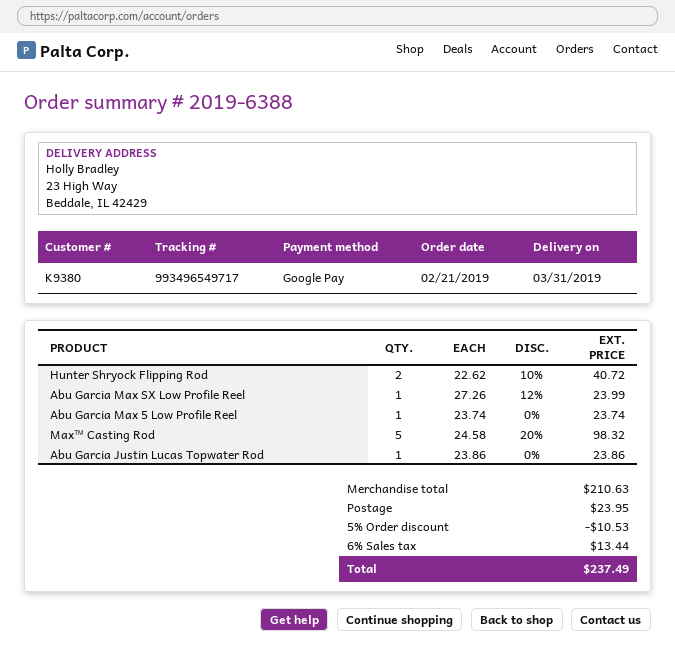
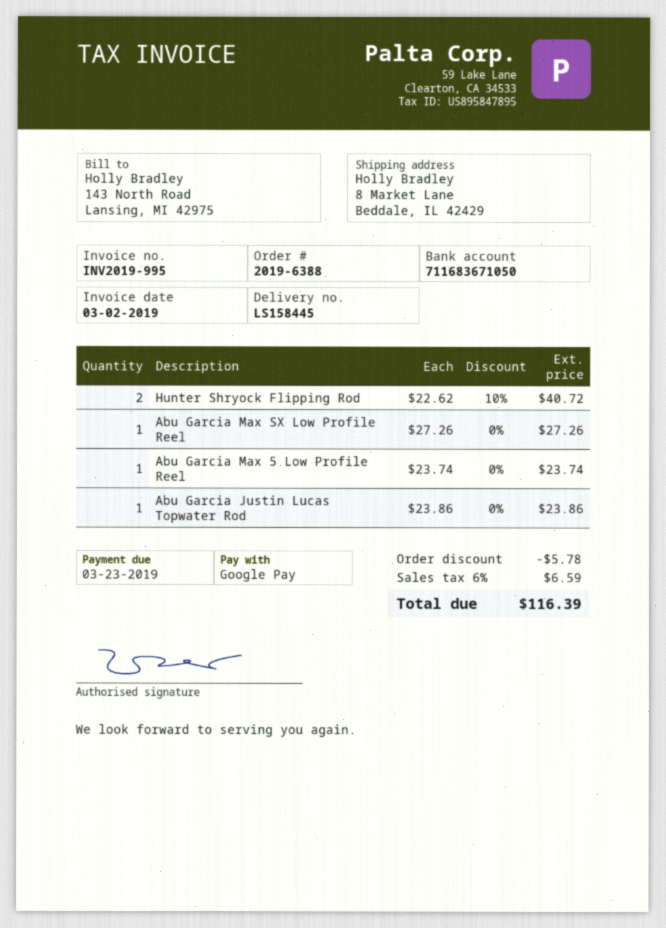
ship to: 23 High Way, Beddale, IL 42429 -> 8 Market Lane, Beddale, IL 42429
Abu Garcia Max SX Low Profile Reel: 1 x 27.26 - 12% = 23.99 -> 1 x 27.26 = 27.26
Max™ Casting Rod: 5 x 24.58 - 20% = 98.32 -> none
discount: 10.53 -> 5.78
shipping: 23.95 -> none
tax: 6% = 13.44 -> 6% = 6.59
total: 237.49 -> 116.39

